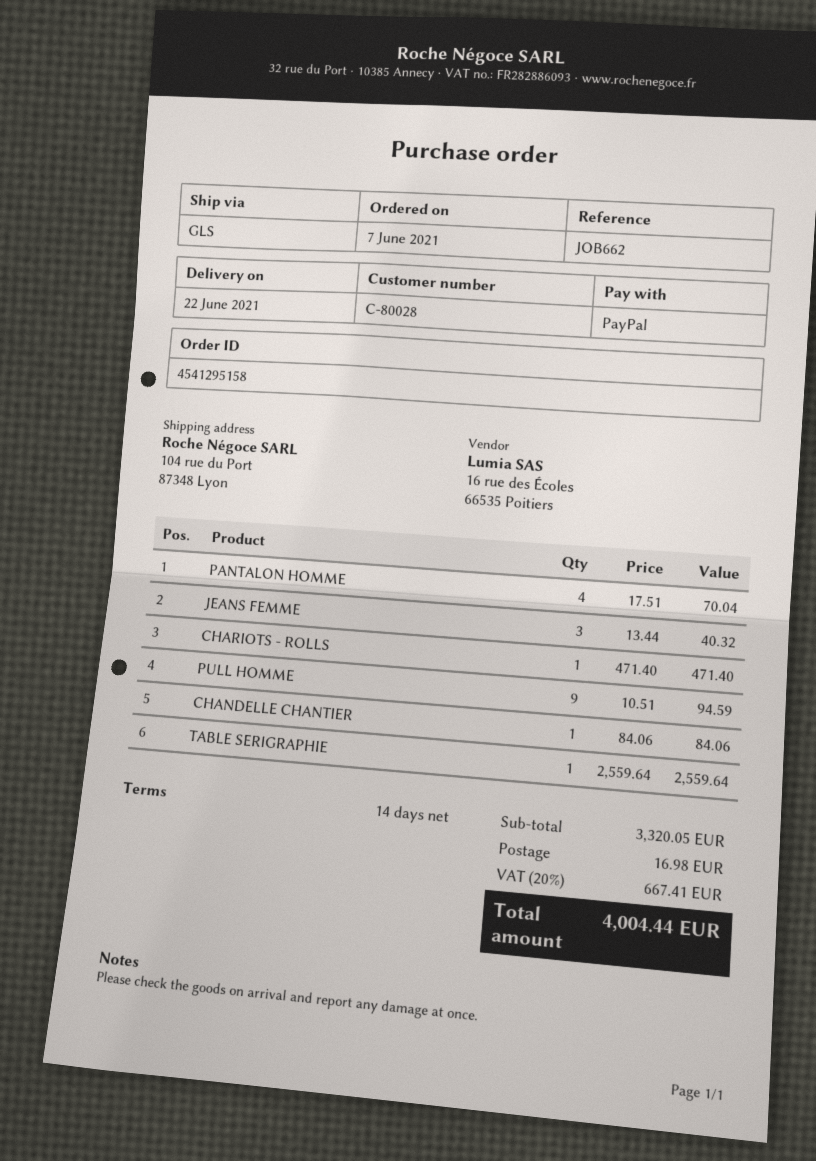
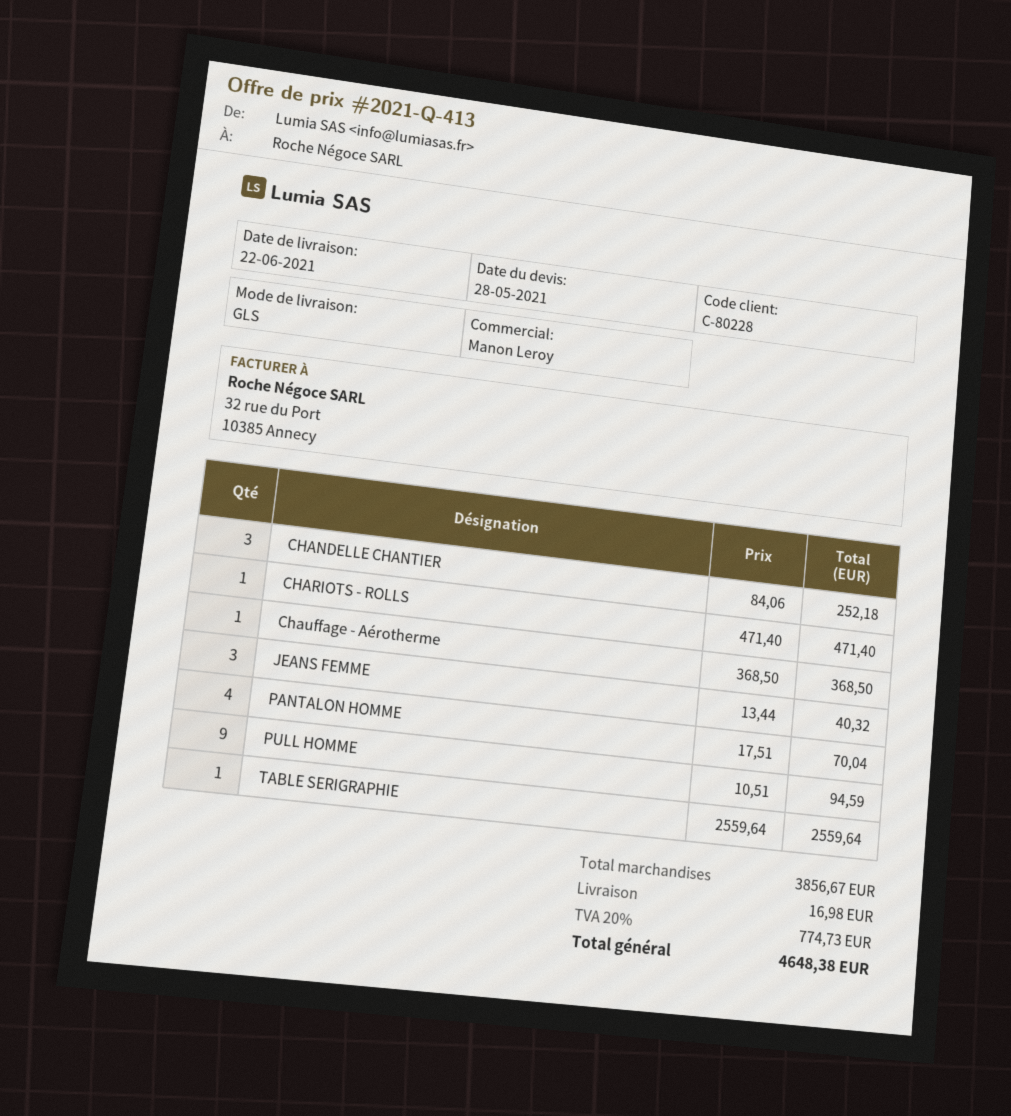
customer number: C-80028 -> C-80228
CHANDELLE CHANTIER: 1 x 84.06 = 84.06 -> 3 x 84.06 = 252.18
Chauffage - Aérotherme: none -> 1 x 368.50 = 368.50
subtotal: 3320.05 -> 3856.67
tax: 20% = 667.41 -> 20% = 774.73
total: 4004.44 -> 4648.38

